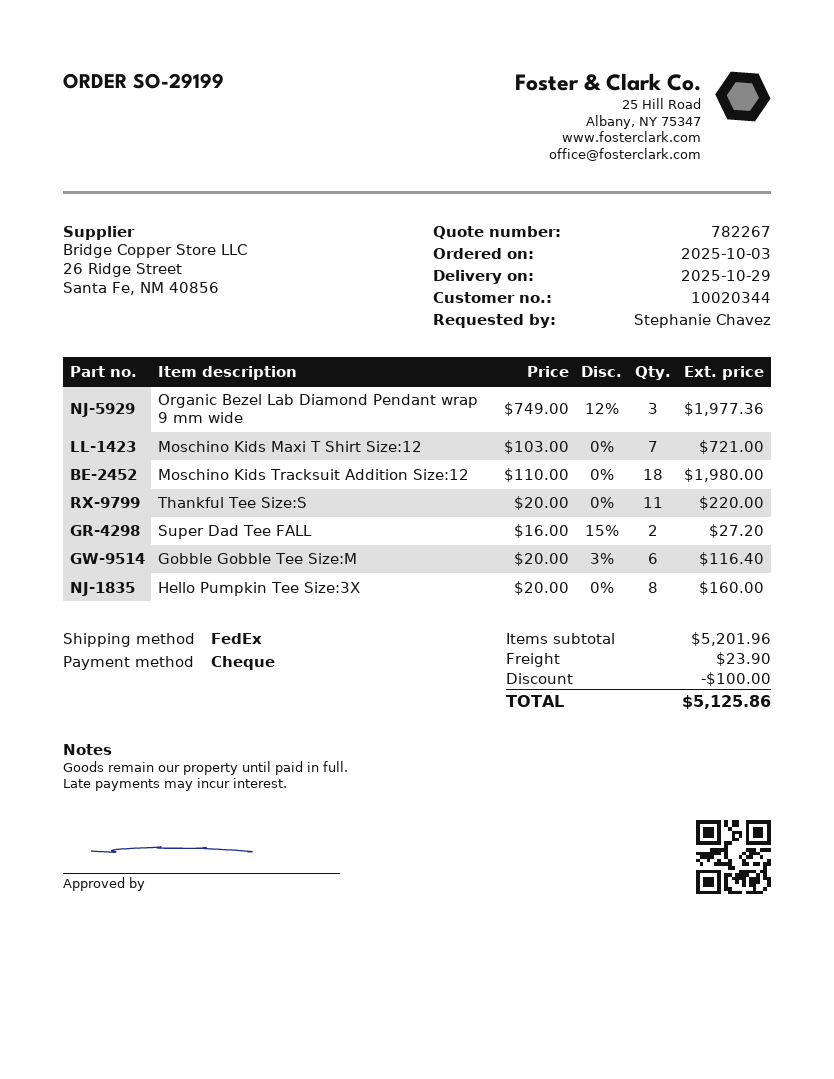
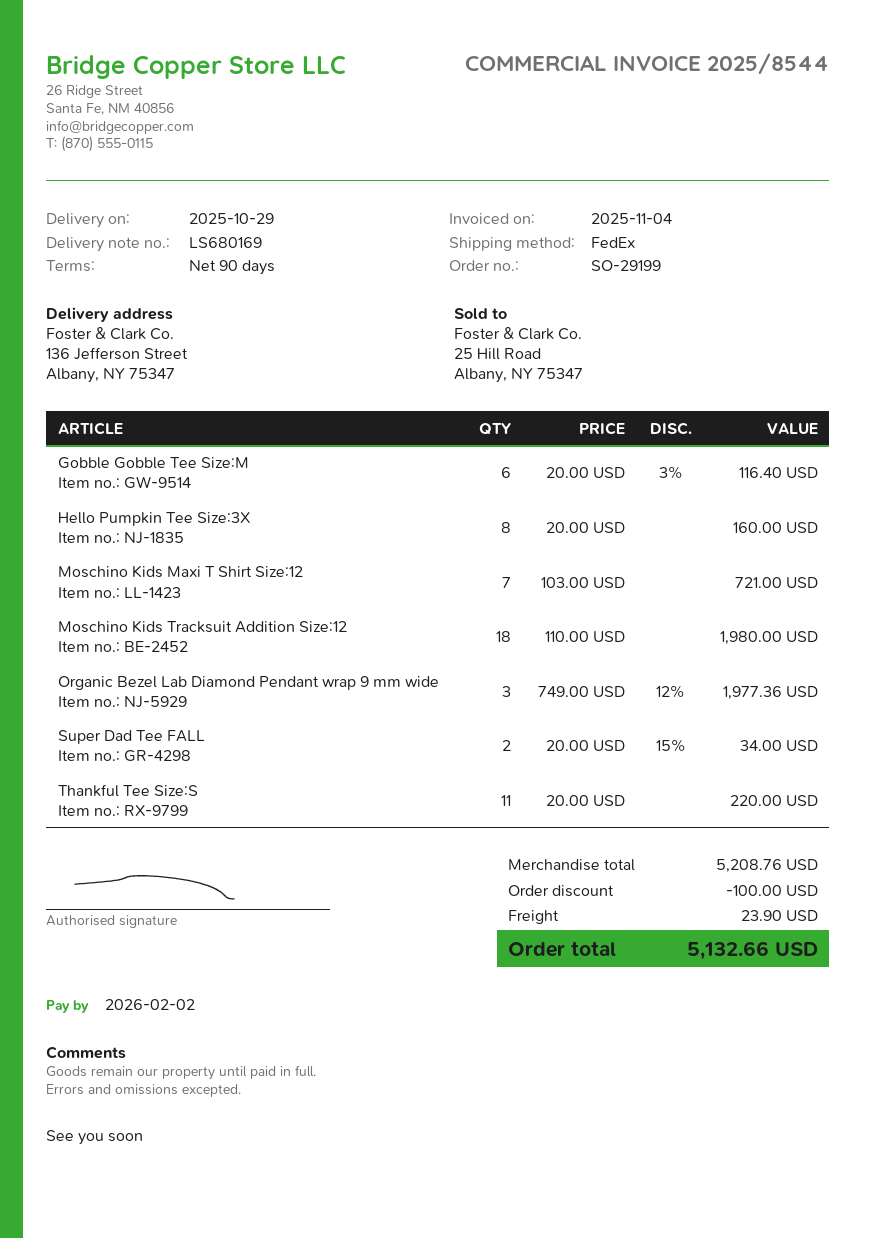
Super Dad Tee FALL: 2 x 16.00 - 15% = 27.20 -> 2 x 20.00 - 15% = 34.00
subtotal: 5201.96 -> 5208.76
total: 5125.86 -> 5132.66

